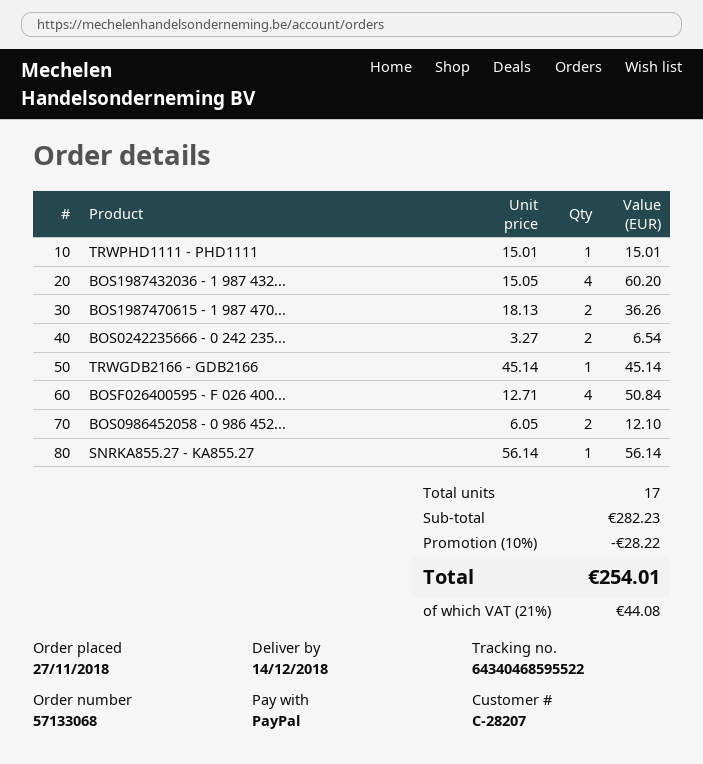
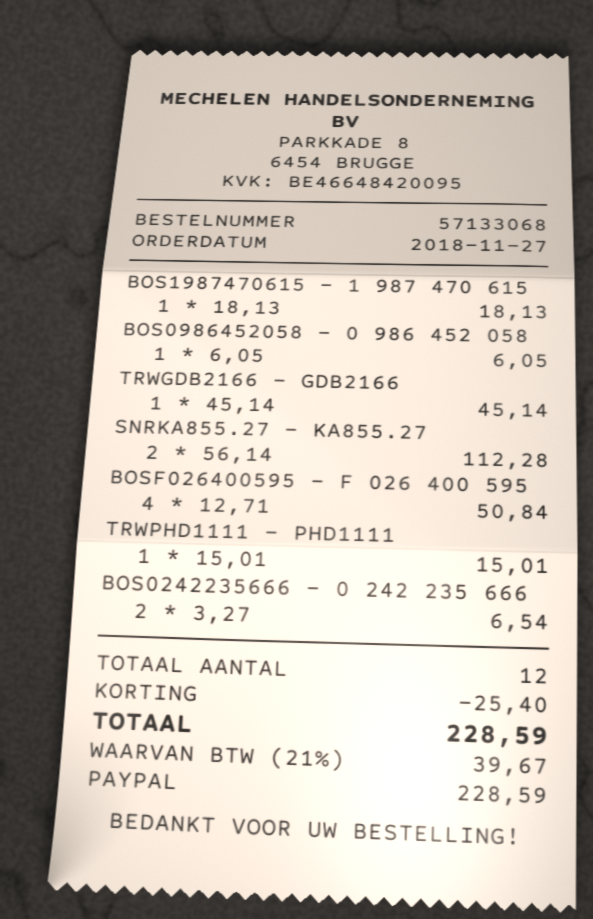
BOS1987432036 - 1 987 432...: 4 x 15.05 = 60.20 -> none
BOS1987470615 - 1 987 470...: 2 x 18.13 = 36.26 -> 1 x 18.13 = 18.13
BOS0986452058 - 0 986 452...: 2 x 6.05 = 12.10 -> 1 x 6.05 = 6.05
SNRKA855.27 - KA855.27: 1 x 56.14 = 56.14 -> 2 x 56.14 = 112.28
total quantity: 17 -> 12
discount: 28.22 -> 25.40
tax: 21% = 44.08 -> 21% = 39.67
total: 254.01 -> 228.59

